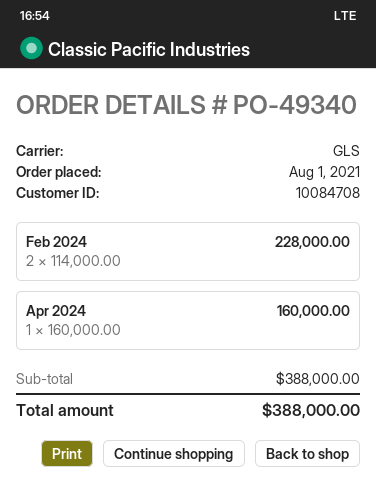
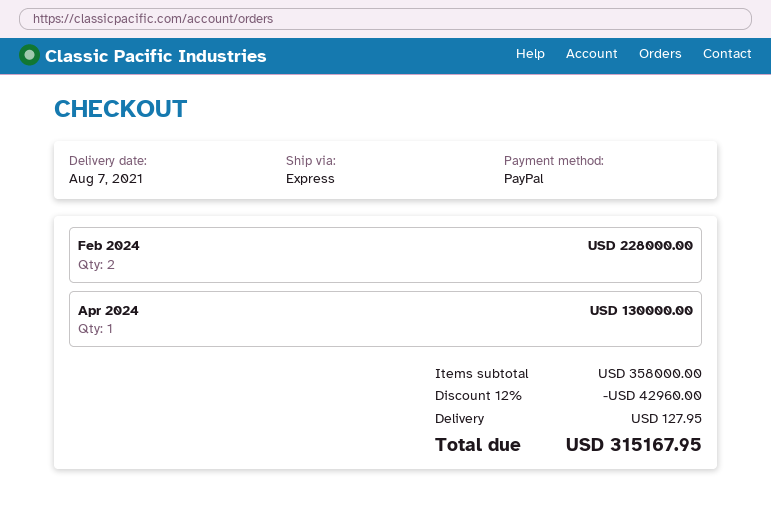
shipping method: GLS -> express
Apr 2024: 1 for 160000.00 -> 1 for 130000.00
subtotal: 388000.00 -> 358000.00
discount: none -> 12% = 42960.00
shipping: none -> 127.95
total: 388000.00 -> 315167.95

